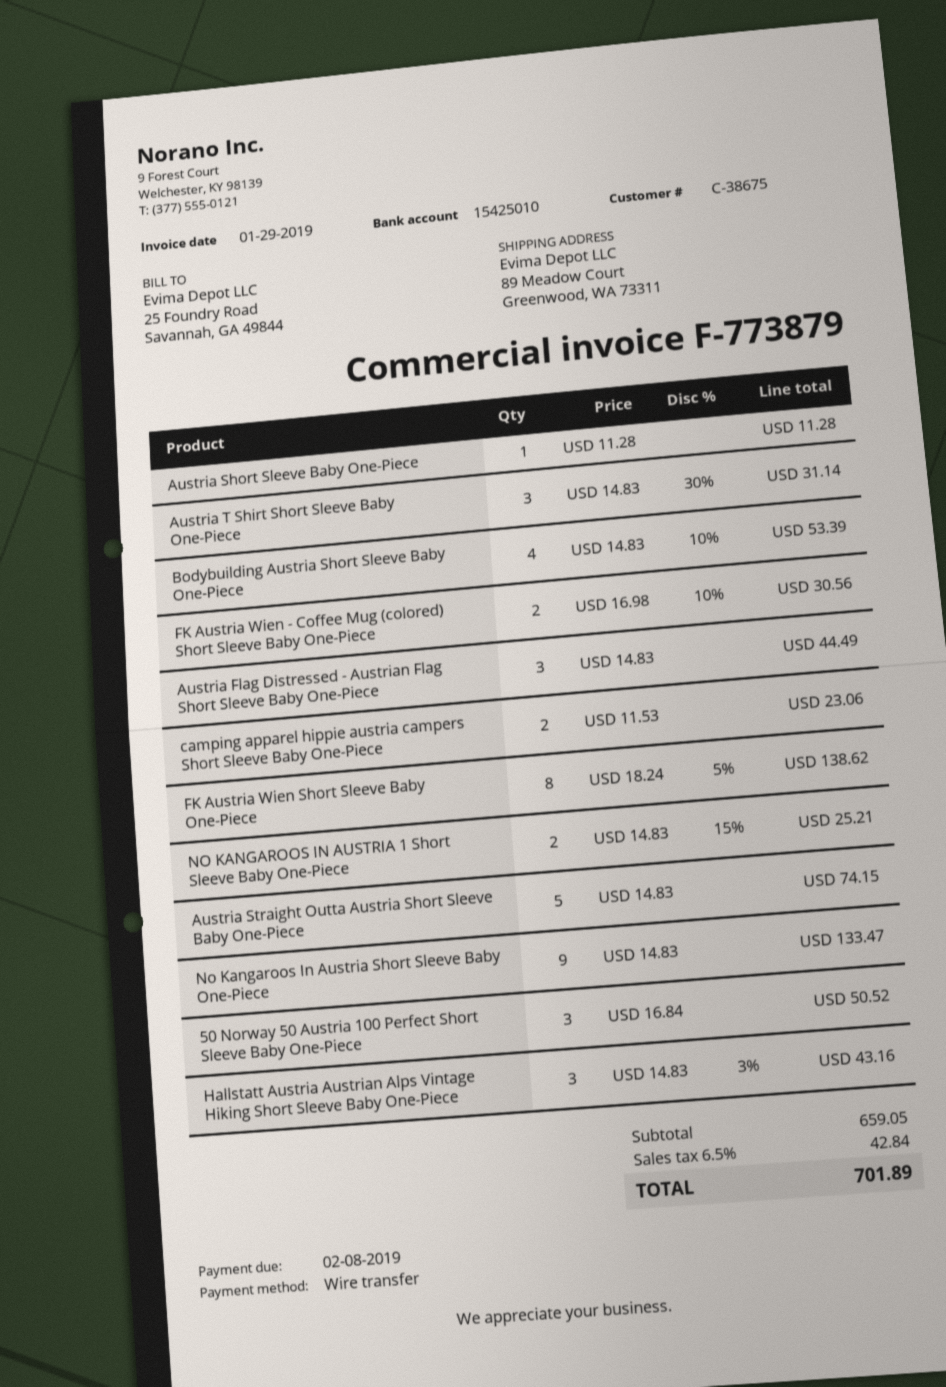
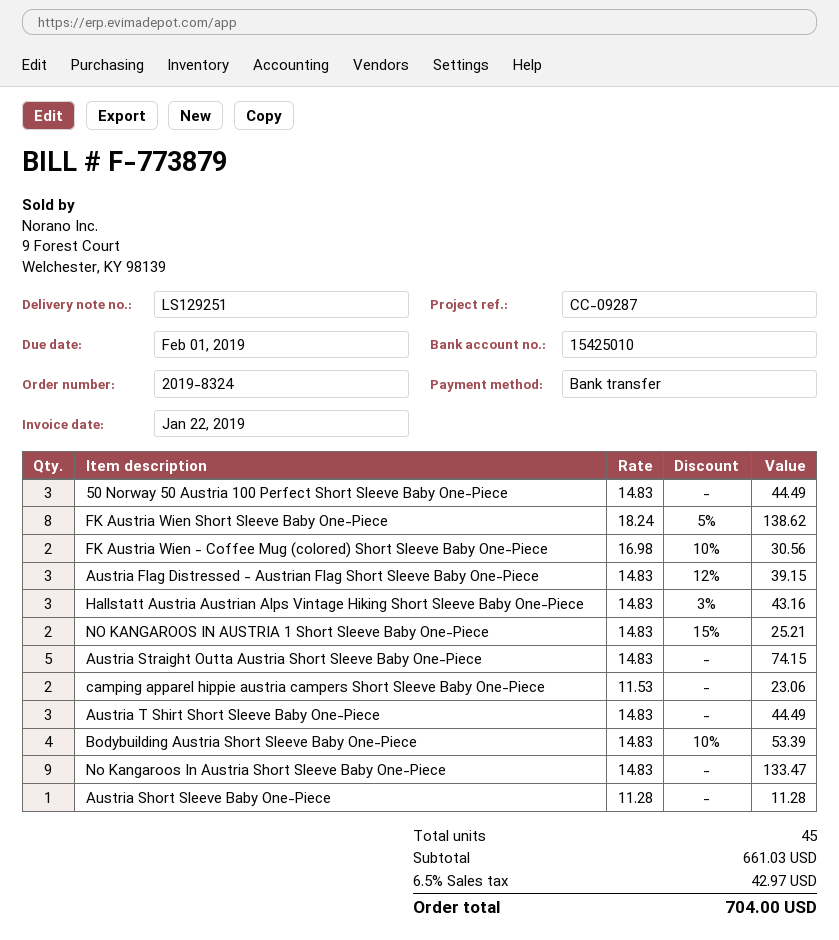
invoice date: 2019-01-29 -> 2019-01-22
due date: 2019-02-08 -> 2019-02-01
Austria T Shirt Short Sleeve Baby One-Piece: 3 x 14.83 - 30% = 31.14 -> 3 x 14.83 = 44.49
Austria Flag Distressed - Austrian Flag Short Sleeve Baby One-Piece: 3 x 14.83 = 44.49 -> 3 x 14.83 - 12% = 39.15
50 Norway 50 Austria 100 Perfect Short Sleeve Baby One-Piece: 3 x 16.84 = 50.52 -> 3 x 14.83 = 44.49
subtotal: 659.05 -> 661.03
tax: 6.5% = 42.84 -> 6.5% = 42.97
total: 701.89 -> 704.00

